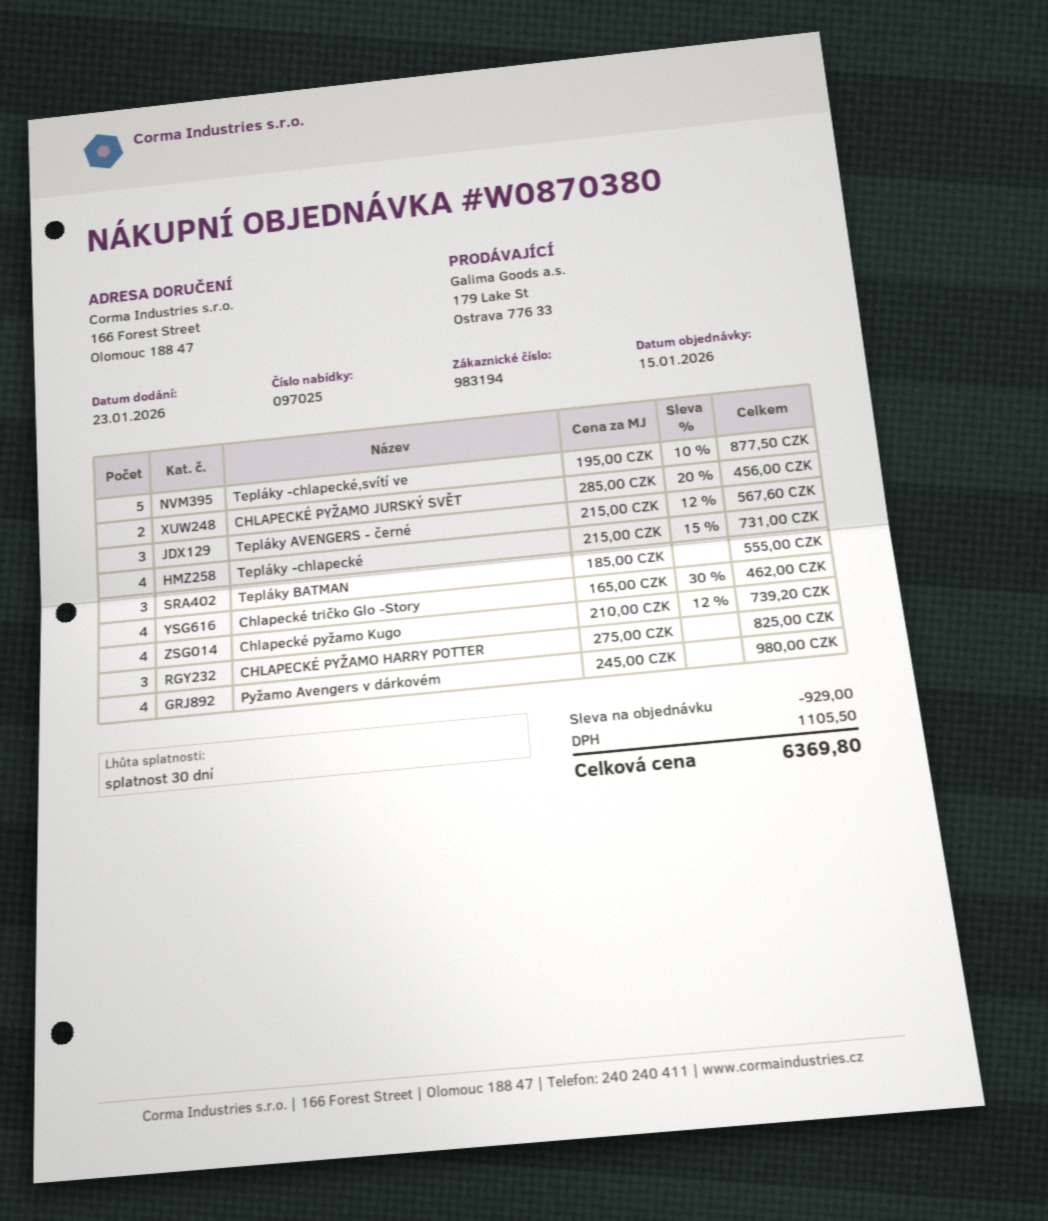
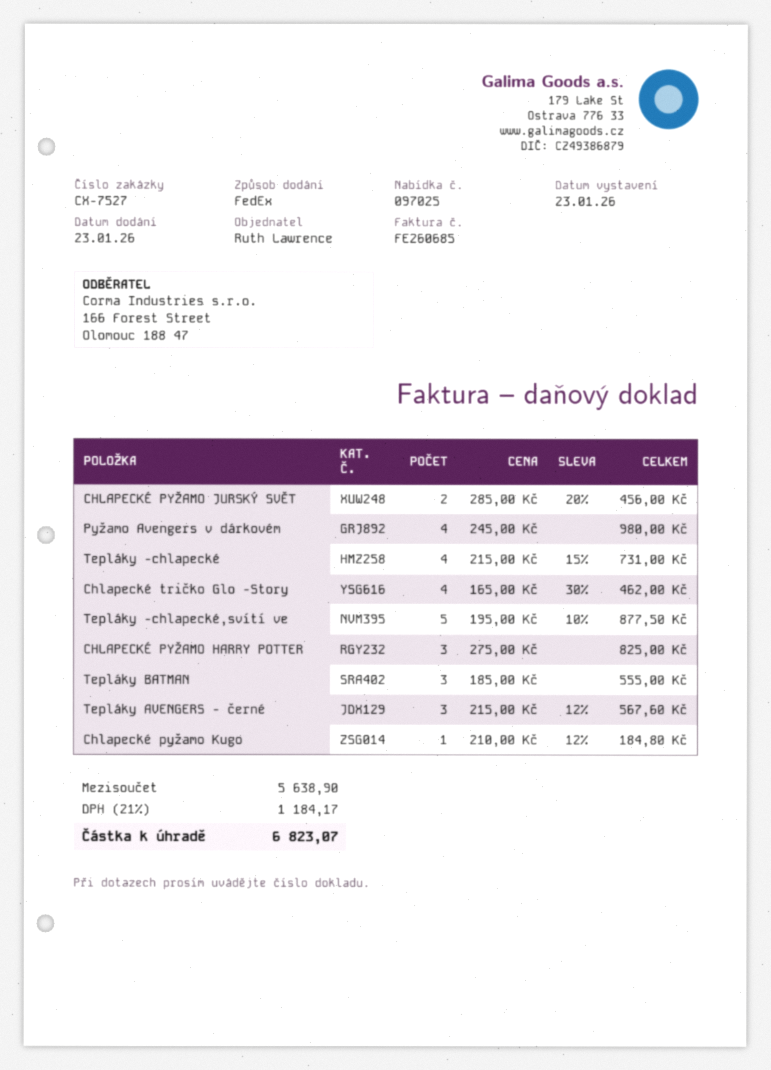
Chlapecké pyžamo Kugo: 4 x 210.00 - 12% = 739.20 -> 1 x 210.00 - 12% = 184.80
discount: 929.00 -> none
tax: 1105.50 -> 1184.17
total: 6369.80 -> 6823.07

